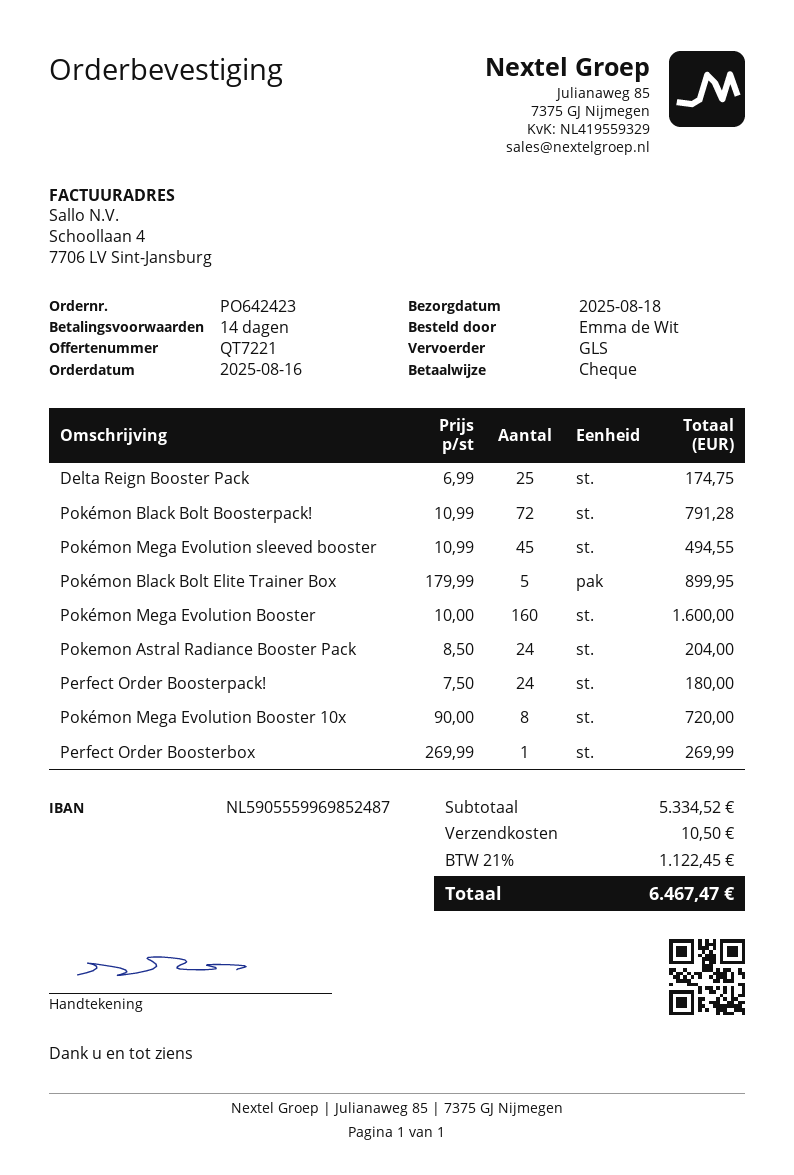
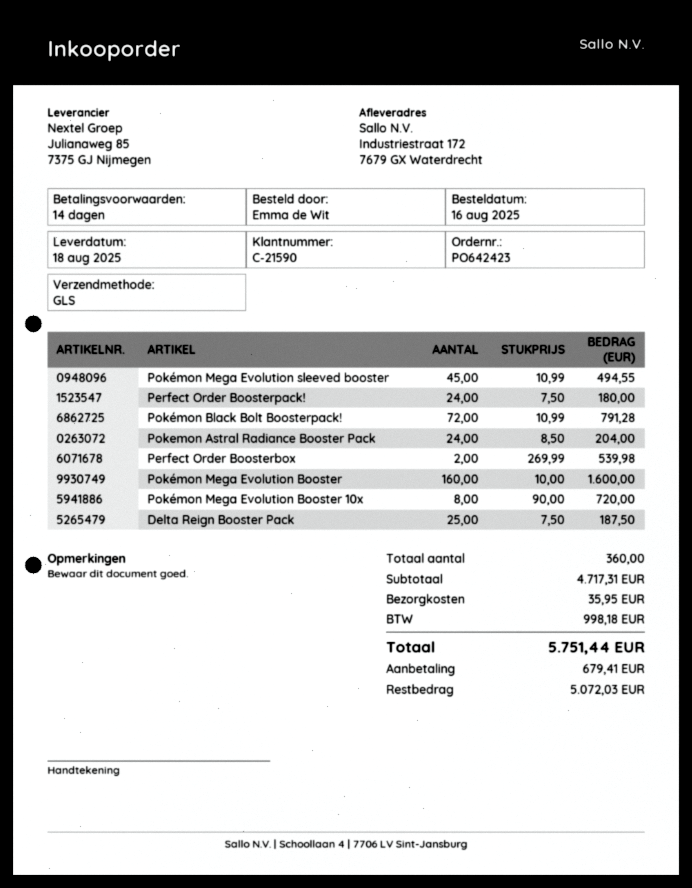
Delta Reign Booster Pack: 25 x 6.99 = 174.75 -> 25 x 7.50 = 187.50
Pokémon Black Bolt Elite Trainer Box: 5 x 179.99 = 899.95 -> none
Perfect Order Boosterbox: 1 x 269.99 = 269.99 -> 2 x 269.99 = 539.98
subtotal: 5334.52 -> 4717.31
shipping: 10.50 -> 35.95
tax: 1122.45 -> 998.18
total: 6467.47 -> 5751.44

